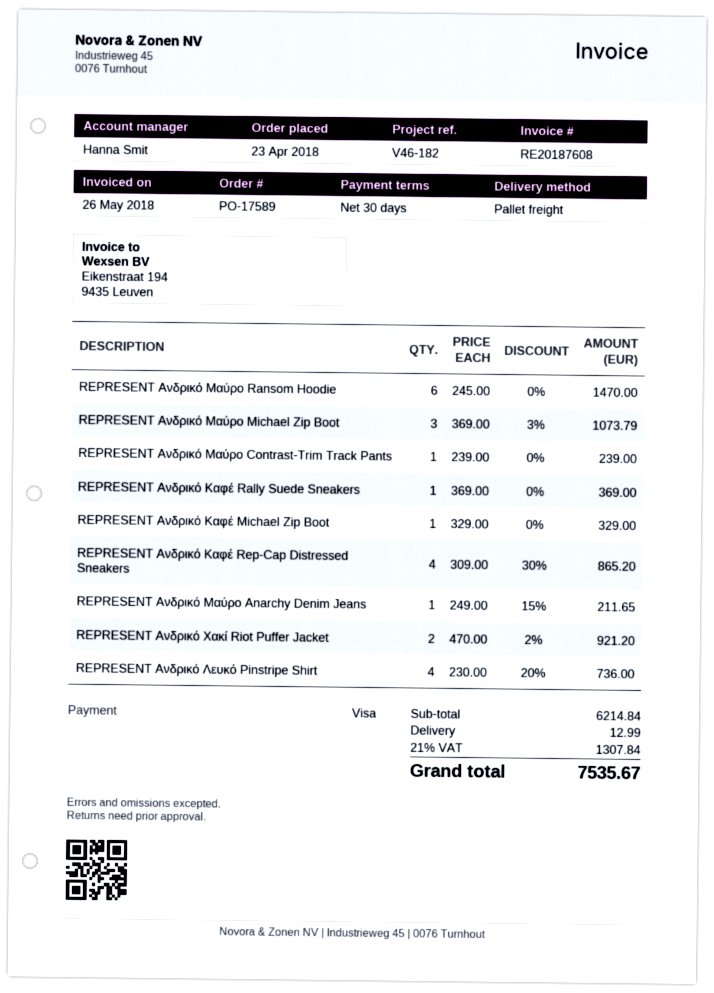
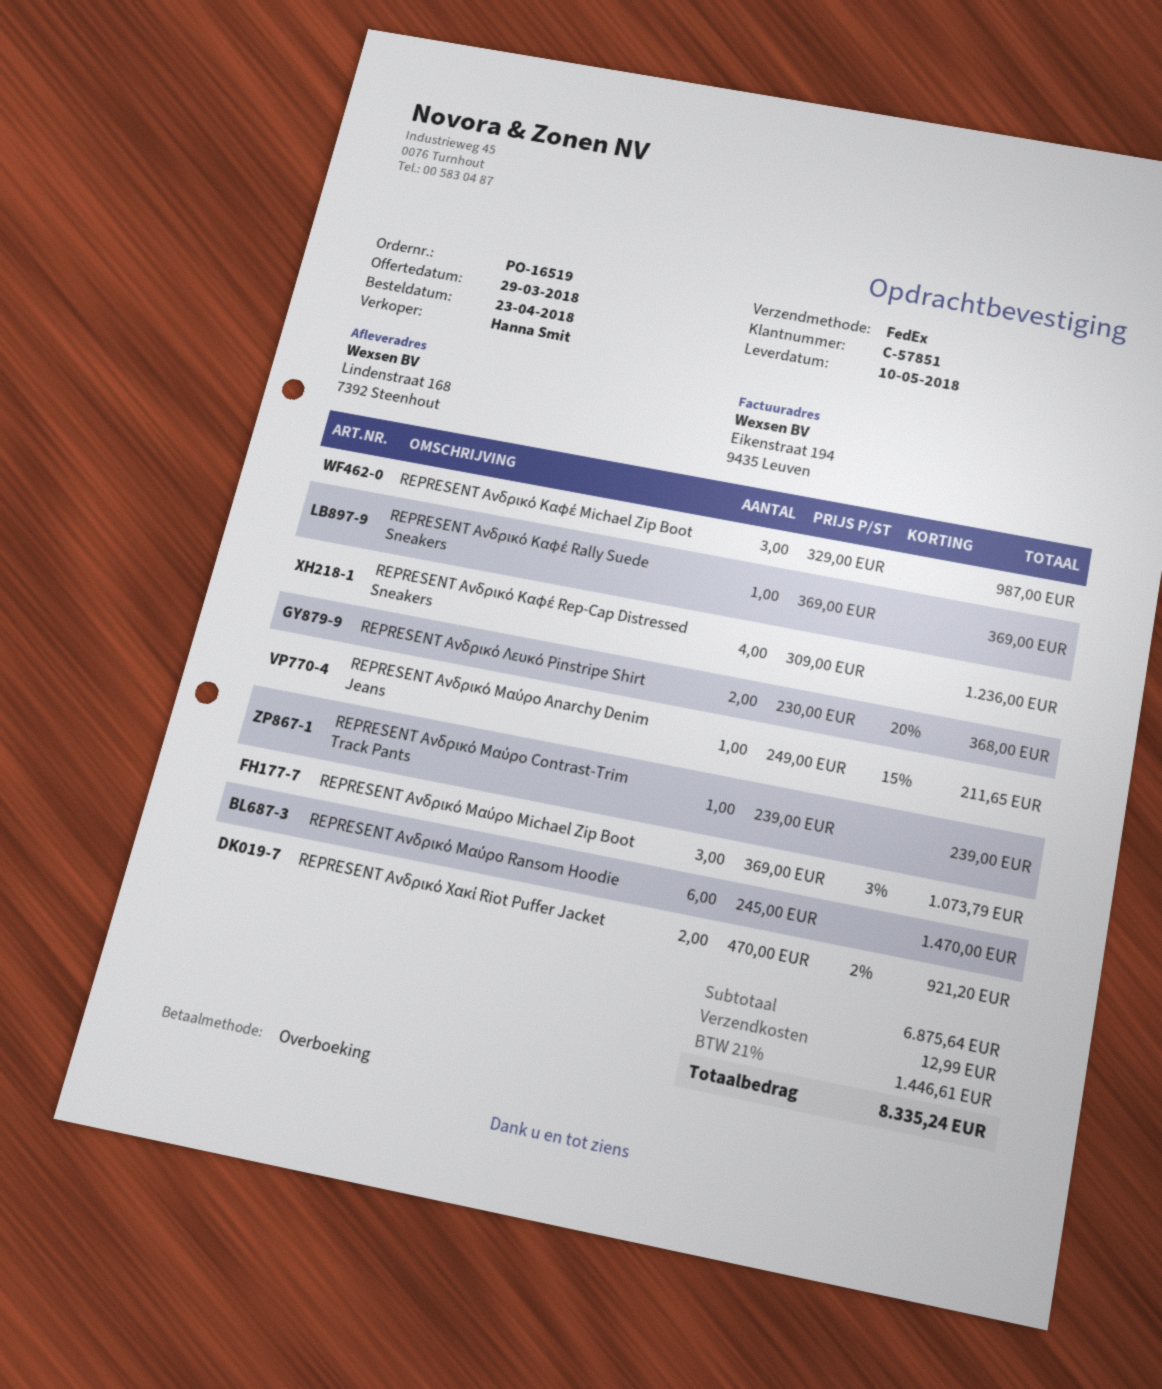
order number: PO-17589 -> PO-16519
payment method: Visa -> bank transfer
shipping method: pallet freight -> FedEx
REPRESENT Ανδρικό Καφέ Michael Zip Boot: 1 x 329.00 = 329.00 -> 3 x 329.00 = 987.00
REPRESENT Ανδρικό Καφέ Rep-Cap Distressed Sneakers: 4 x 309.00 - 30% = 865.20 -> 4 x 309.00 = 1236.00
REPRESENT Ανδρικό Λευκό Pinstripe Shirt: 4 x 230.00 - 20% = 736.00 -> 2 x 230.00 - 20% = 368.00
subtotal: 6214.84 -> 6875.64
tax: 21% = 1307.84 -> 21% = 1446.61
total: 7535.67 -> 8335.24

